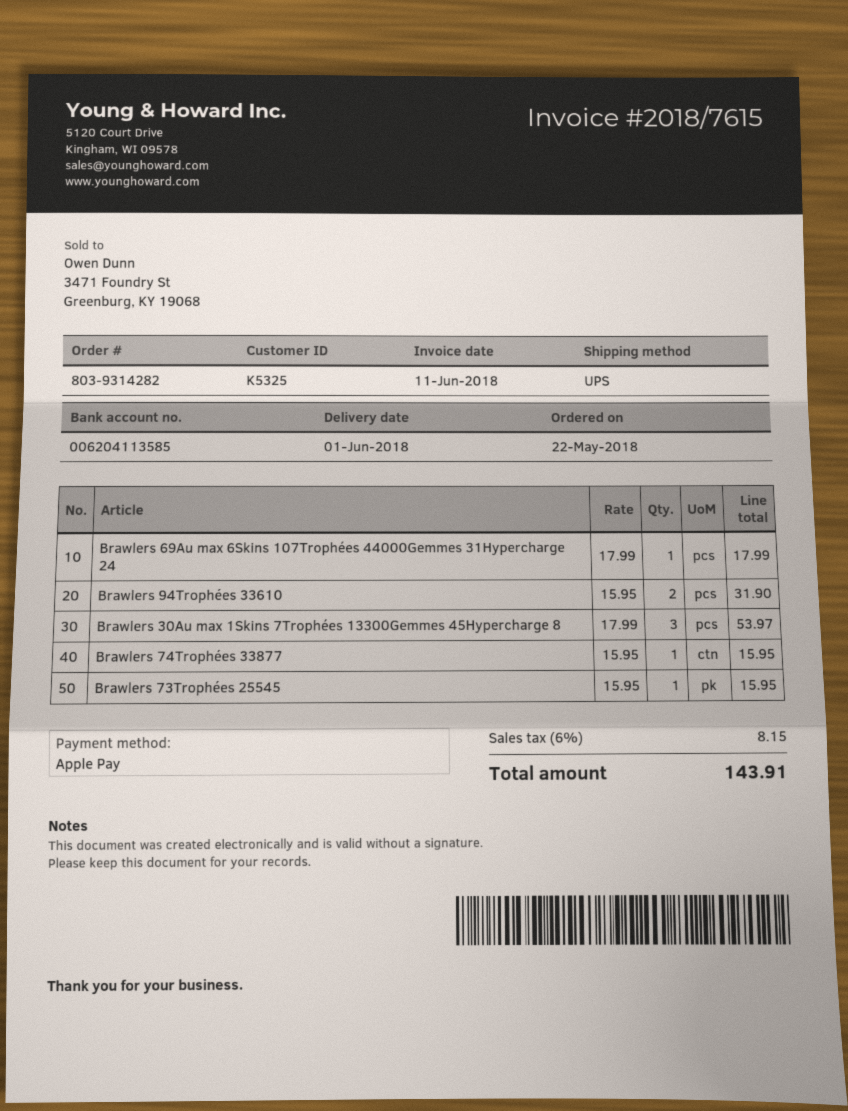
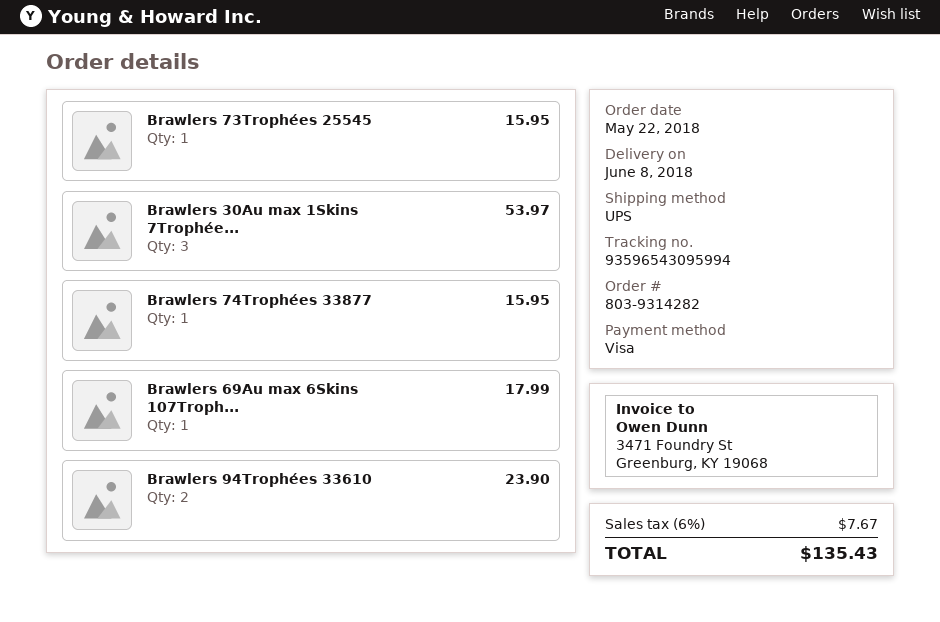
delivery date: 2018-06-01 -> 2018-06-08
payment method: Apple Pay -> Visa
Brawlers 94Trophées 33610: 2 for 31.90 -> 2 for 23.90
tax: 6% = 8.15 -> 6% = 7.67
total: 143.91 -> 135.43

